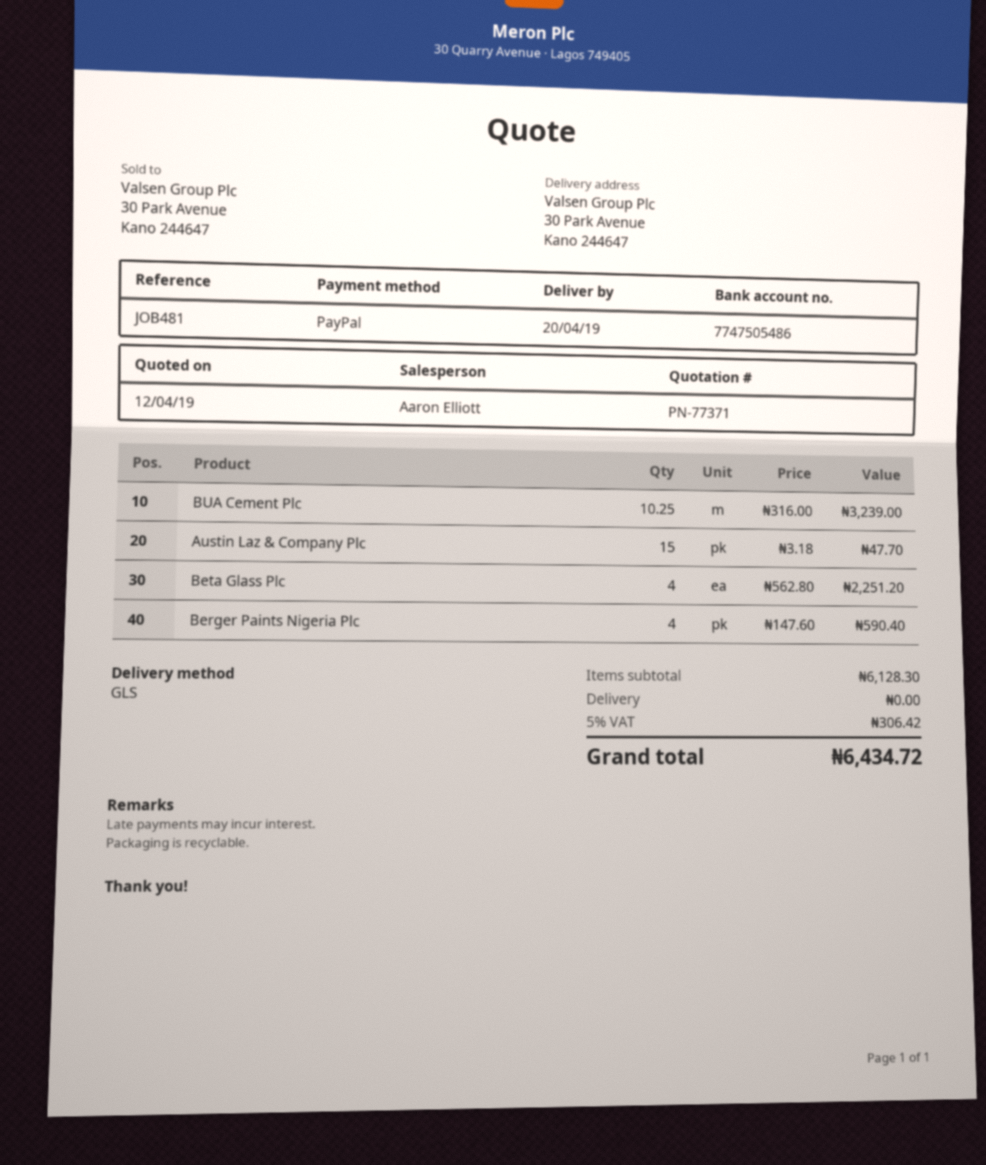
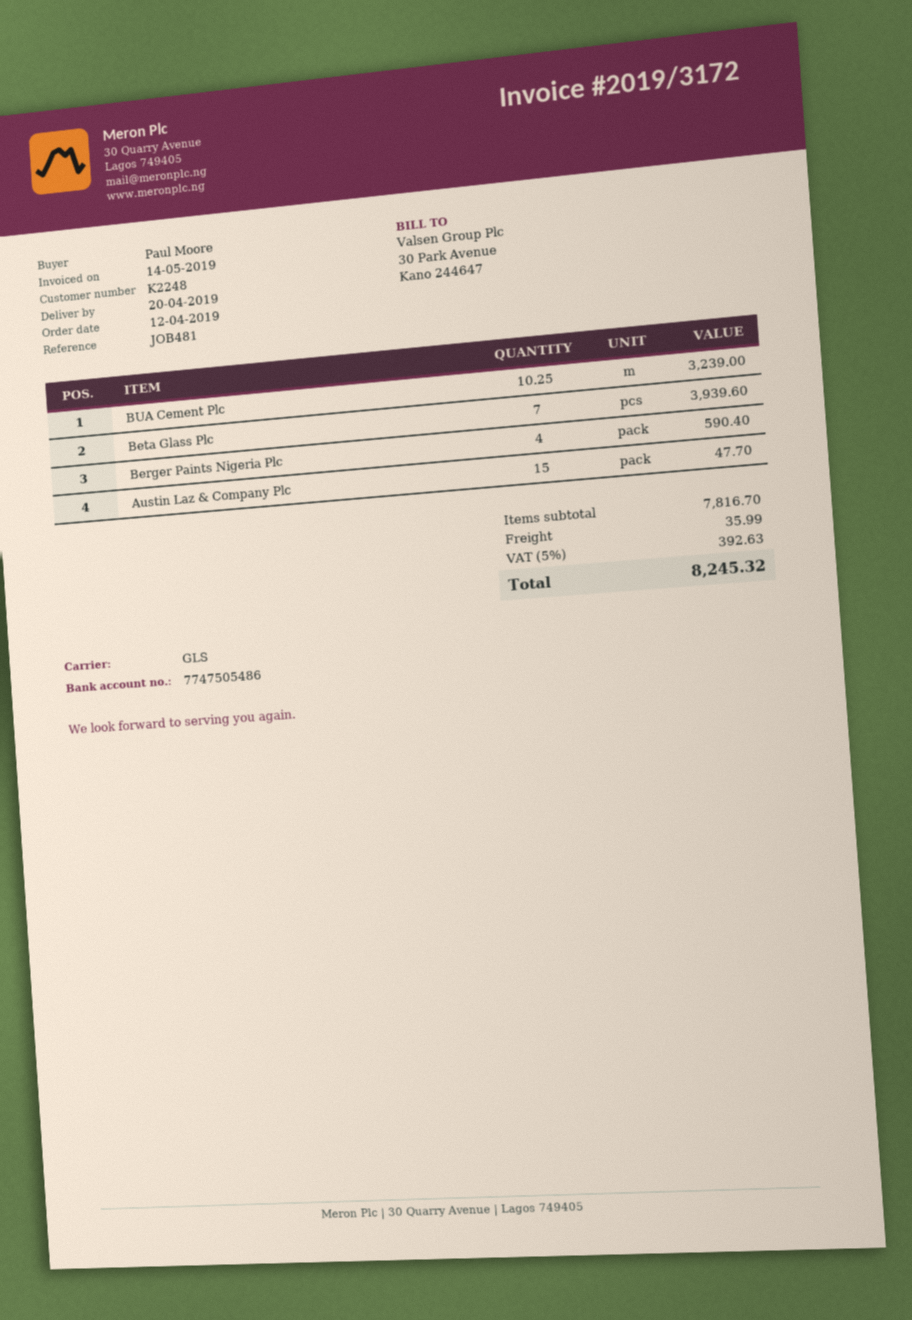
Beta Glass Plc: 4 for 2251.20 -> 7 for 3939.60
subtotal: 6128.30 -> 7816.70
shipping: 0.00 -> 35.99
tax: 5% = 306.42 -> 5% = 392.63
total: 6434.72 -> 8245.32

